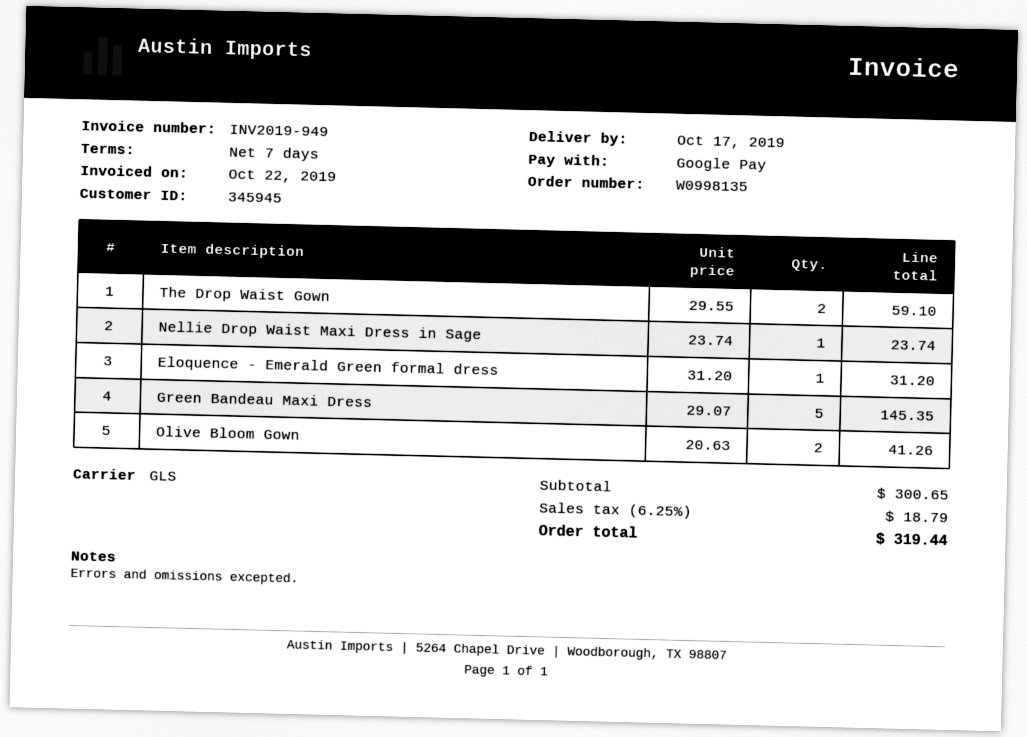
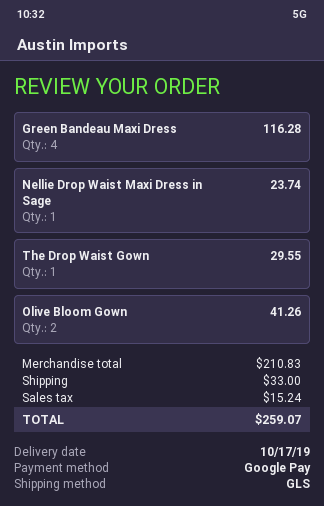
The Drop Waist Gown: 2 for 59.10 -> 1 for 29.55
Eloquence - Emerald Green formal dress: 1 for 31.20 -> none
Green Bandeau Maxi Dress: 5 for 145.35 -> 4 for 116.28
subtotal: 300.65 -> 210.83
shipping: none -> 33.00
tax: 18.79 -> 15.24
total: 319.44 -> 259.07

